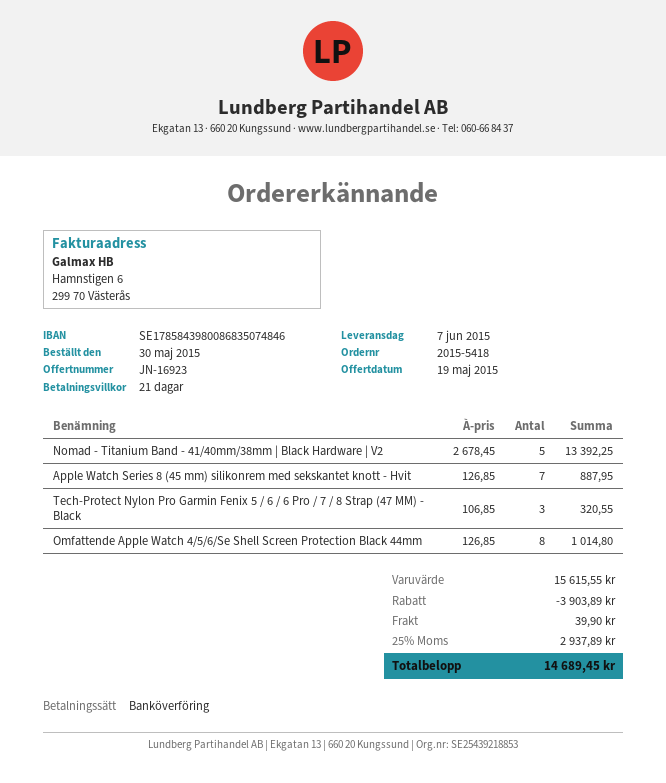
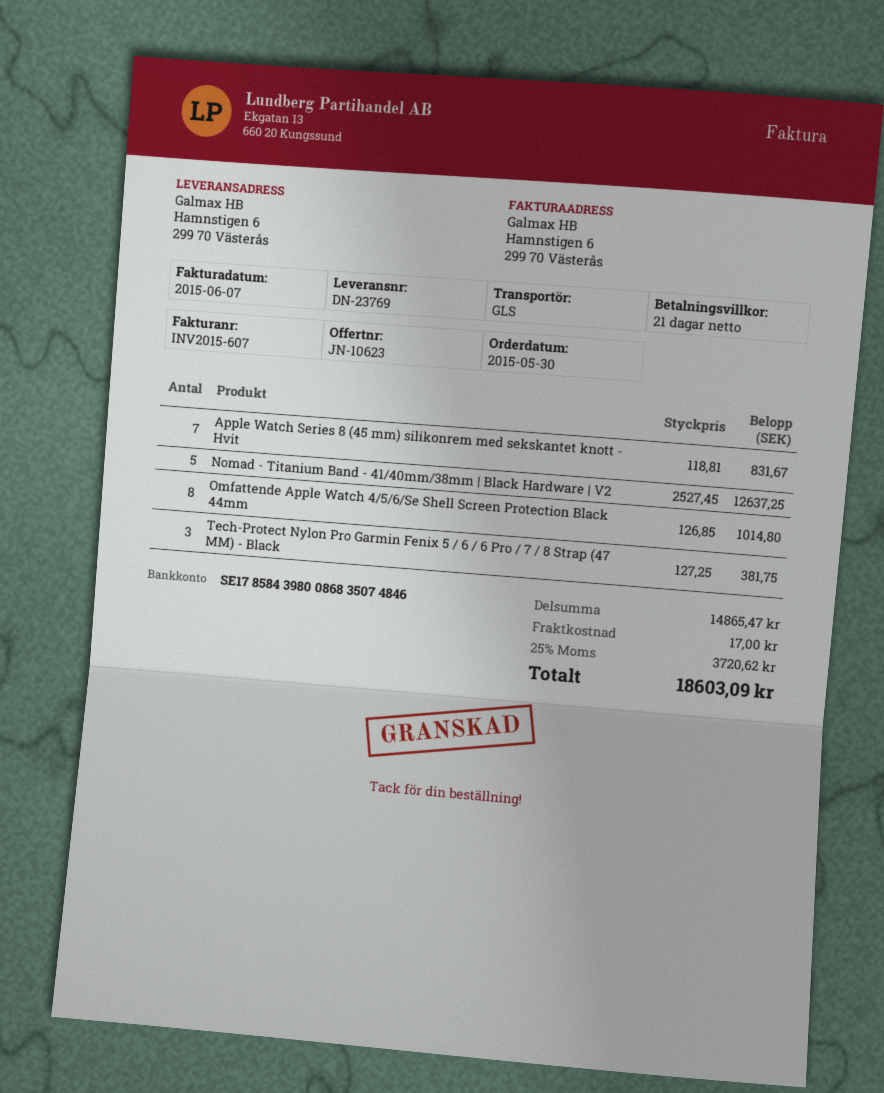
quote number: JN-16923 -> JN-10623
Nomad - Titanium Band - 41/40mm/38mm | Black Hardware | V2: 5 x 2678.45 = 13392.25 -> 5 x 2527.45 = 12637.25
Apple Watch Series 8 (45 mm) silikonrem med sekskantet knott - Hvit: 7 x 126.85 = 887.95 -> 7 x 118.81 = 831.67
Tech-Protect Nylon Pro Garmin Fenix 5 / 6 / 6 Pro / 7 / 8 Strap (47 MM) - Black: 3 x 106.85 = 320.55 -> 3 x 127.25 = 381.75
subtotal: 15615.55 -> 14865.47
discount: 3903.89 -> none
shipping: 39.90 -> 17.00
tax: 25% = 2937.89 -> 25% = 3720.62
total: 14689.45 -> 18603.09

